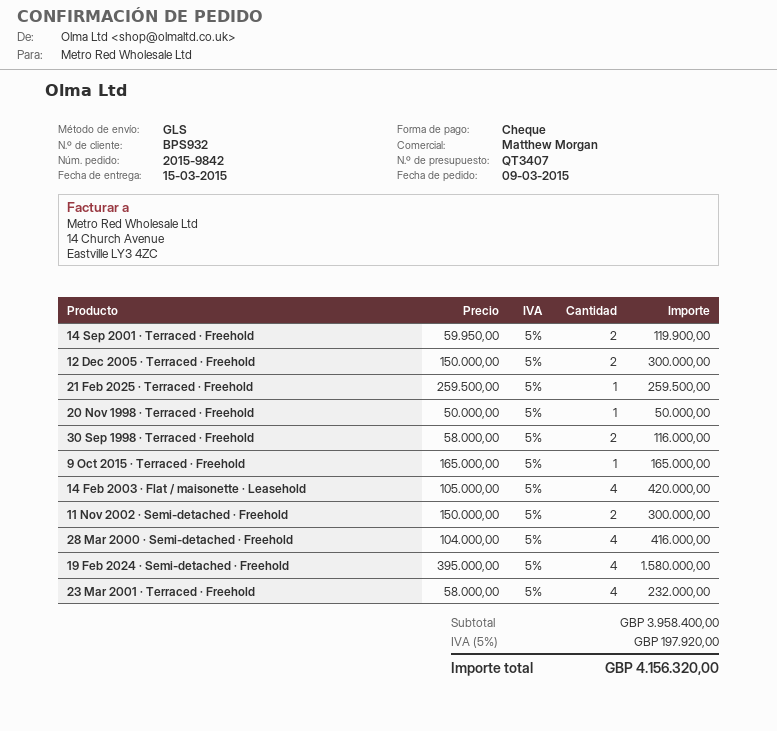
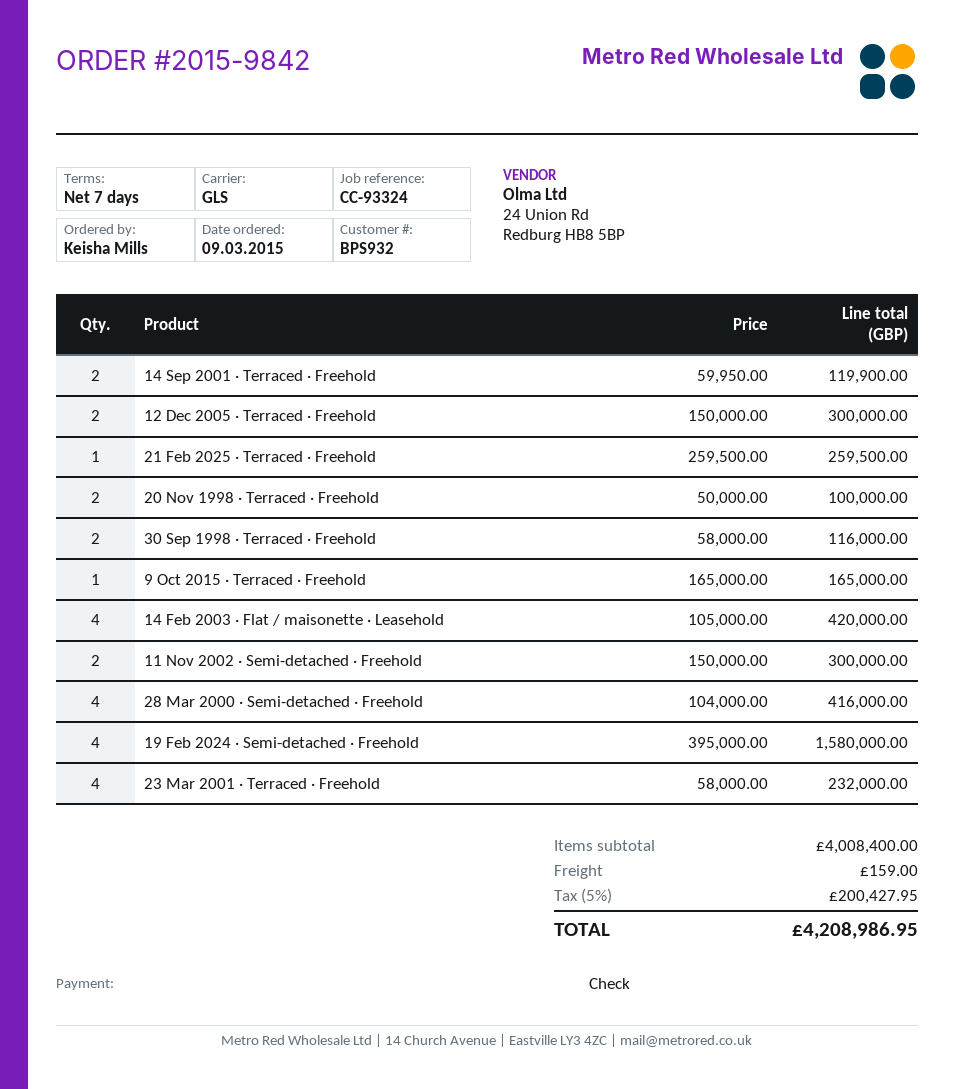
20 Nov 1998 · Terraced · Freehold: 1 x 50000.00 = 50000.00 -> 2 x 50000.00 = 100000.00
subtotal: 3958400.00 -> 4008400.00
shipping: none -> 159.00
tax: 5% = 197920.00 -> 5% = 200427.95
total: 4156320.00 -> 4208986.95

